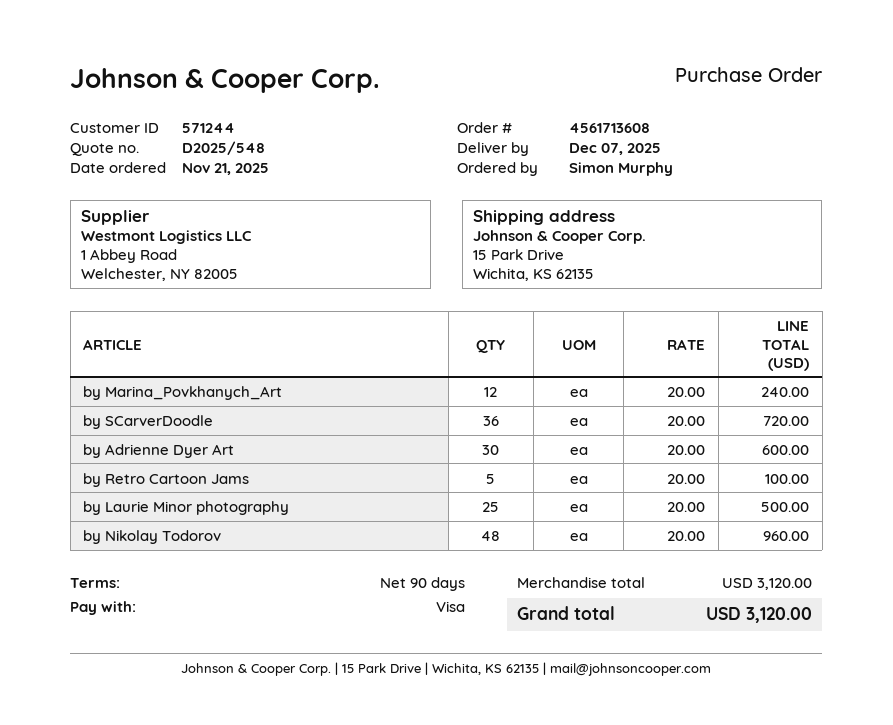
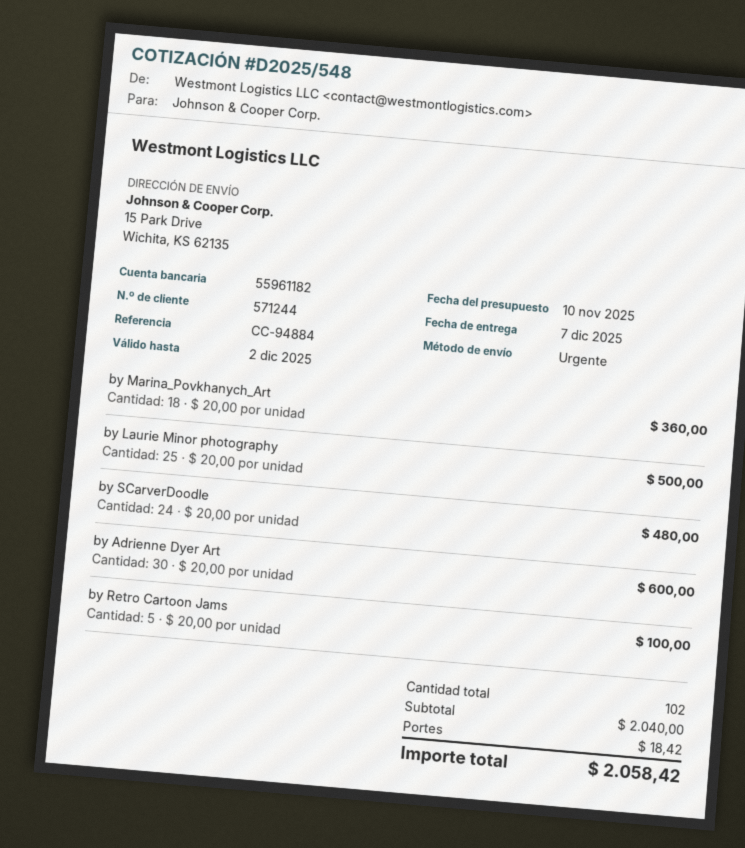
by Marina_Povkhanych_Art: 12 x 20.00 = 240.00 -> 18 x 20.00 = 360.00
by SCarverDoodle: 36 x 20.00 = 720.00 -> 24 x 20.00 = 480.00
by Nikolay Todorov: 48 x 20.00 = 960.00 -> none
subtotal: 3120.00 -> 2040.00
shipping: none -> 18.42
total: 3120.00 -> 2058.42

